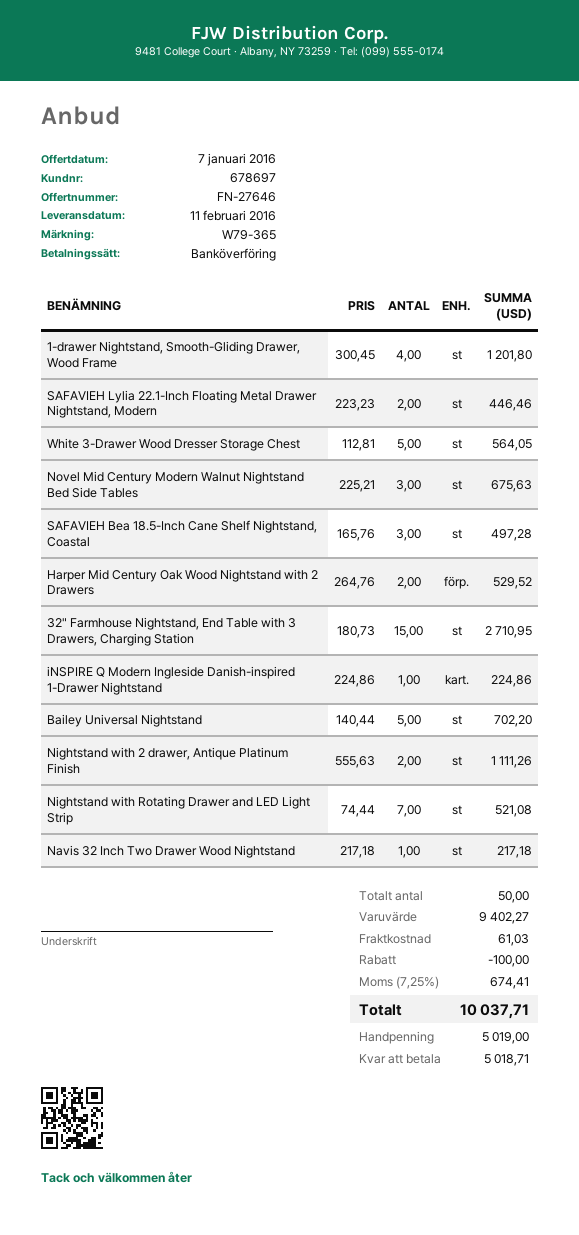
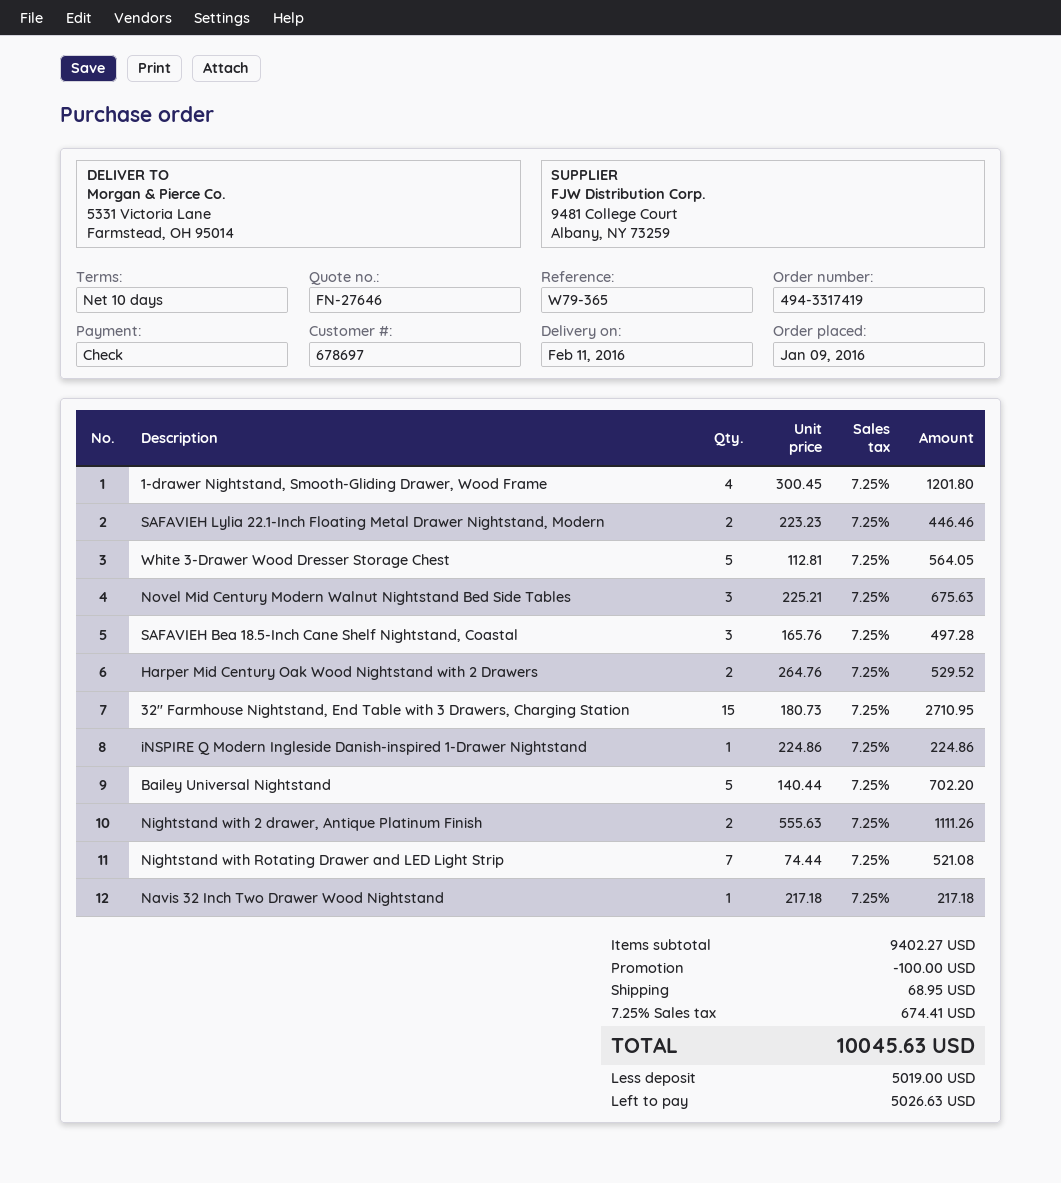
payment method: bank transfer -> cheque
shipping: 61.03 -> 68.95
total: 10037.71 -> 10045.63
balance: 5018.71 -> 5026.63

